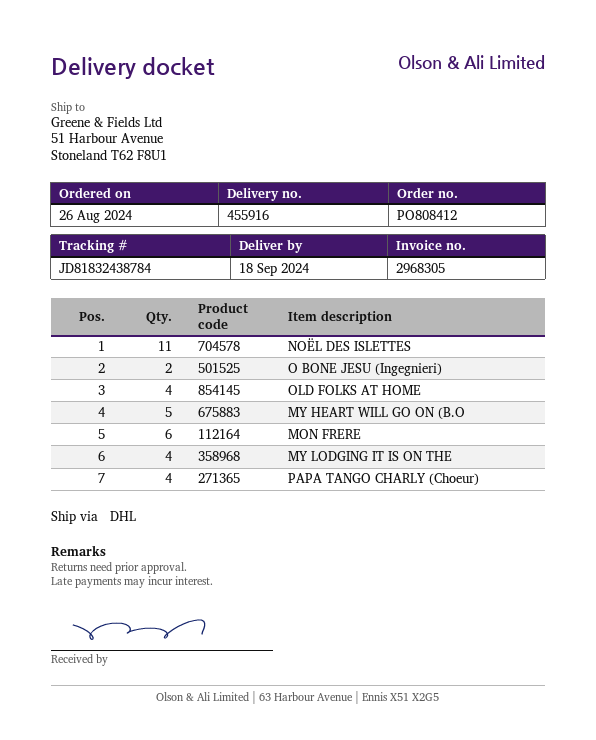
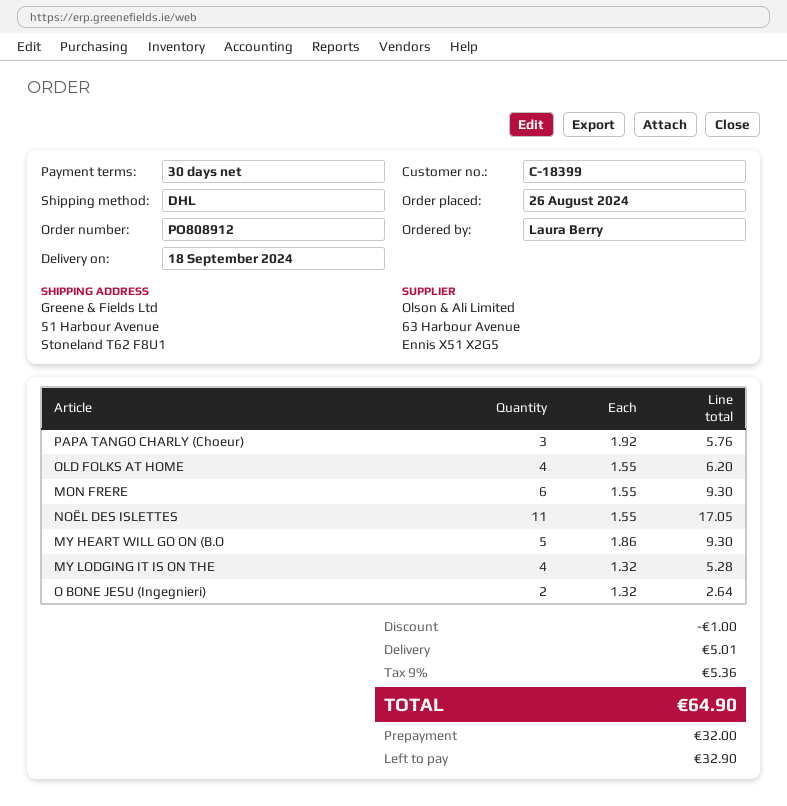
order number: PO808412 -> PO808912
PAPA TANGO CHARLY (Choeur): 4 -> 3

